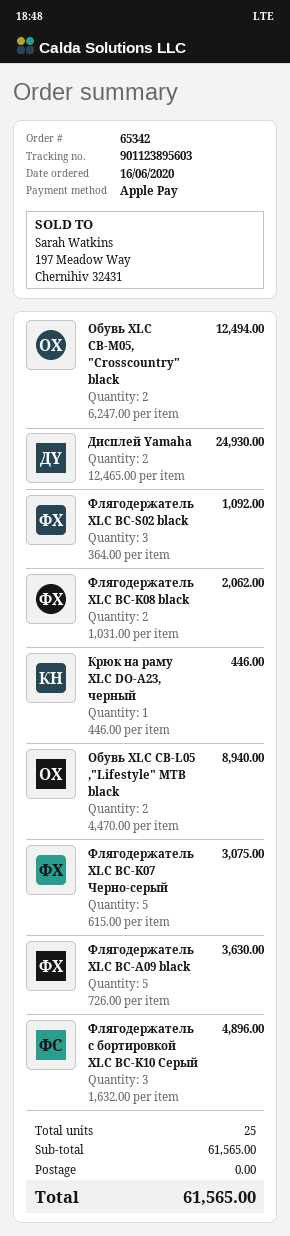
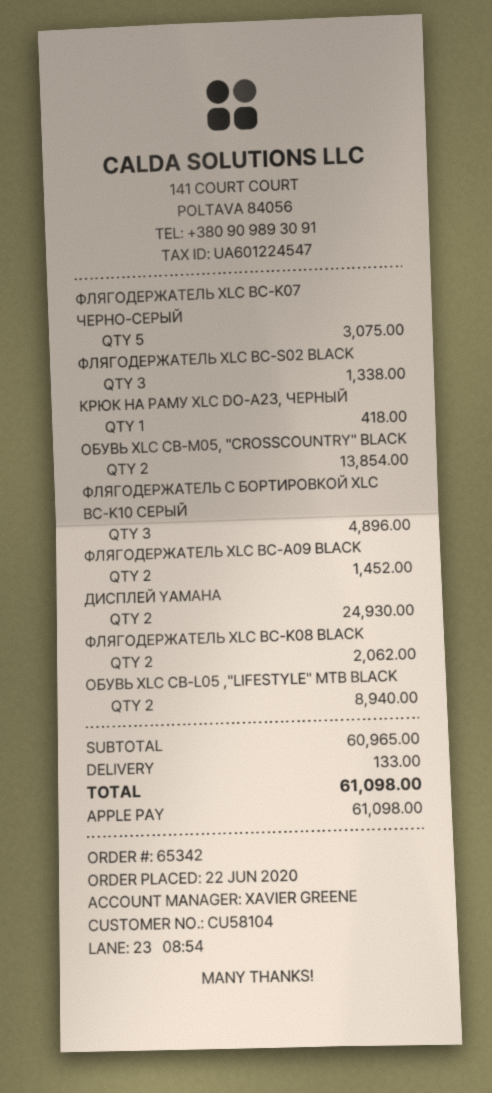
order date: 2020-06-16 -> 2020-06-22
Обувь XLC CB-M05, "Crosscountry" black: 2 for 12494.00 -> 2 for 13854.00
Флягодержатель XLC BC-S02 black: 3 for 1092.00 -> 3 for 1338.00
Крюк на раму XLC DO-A23, черный: 1 for 446.00 -> 1 for 418.00
Флягодержатель XLC BC-A09 black: 5 for 3630.00 -> 2 for 1452.00
subtotal: 61565.00 -> 60965.00
shipping: 0.00 -> 133.00
total: 61565.00 -> 61098.00

